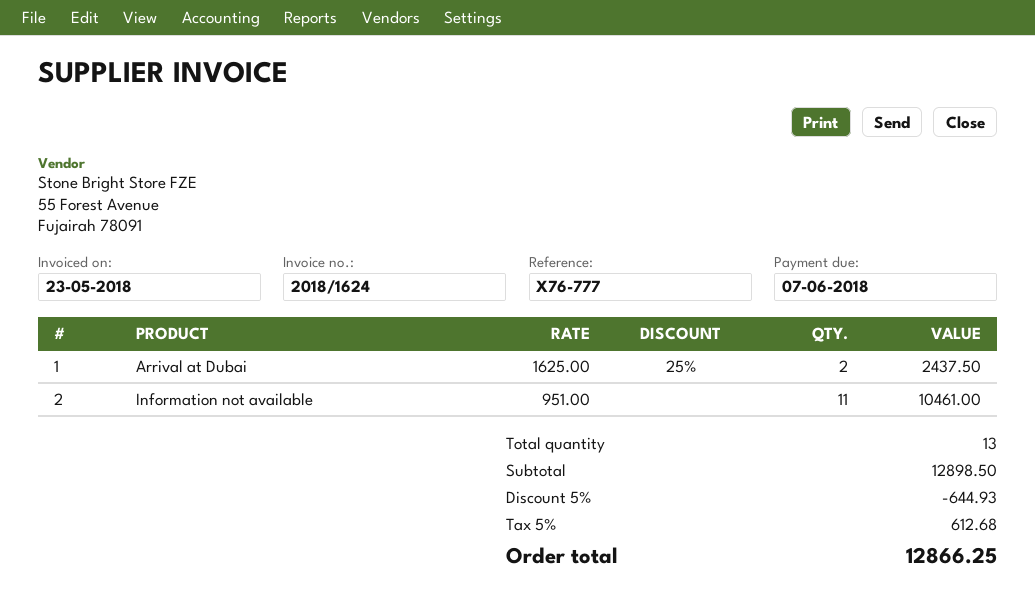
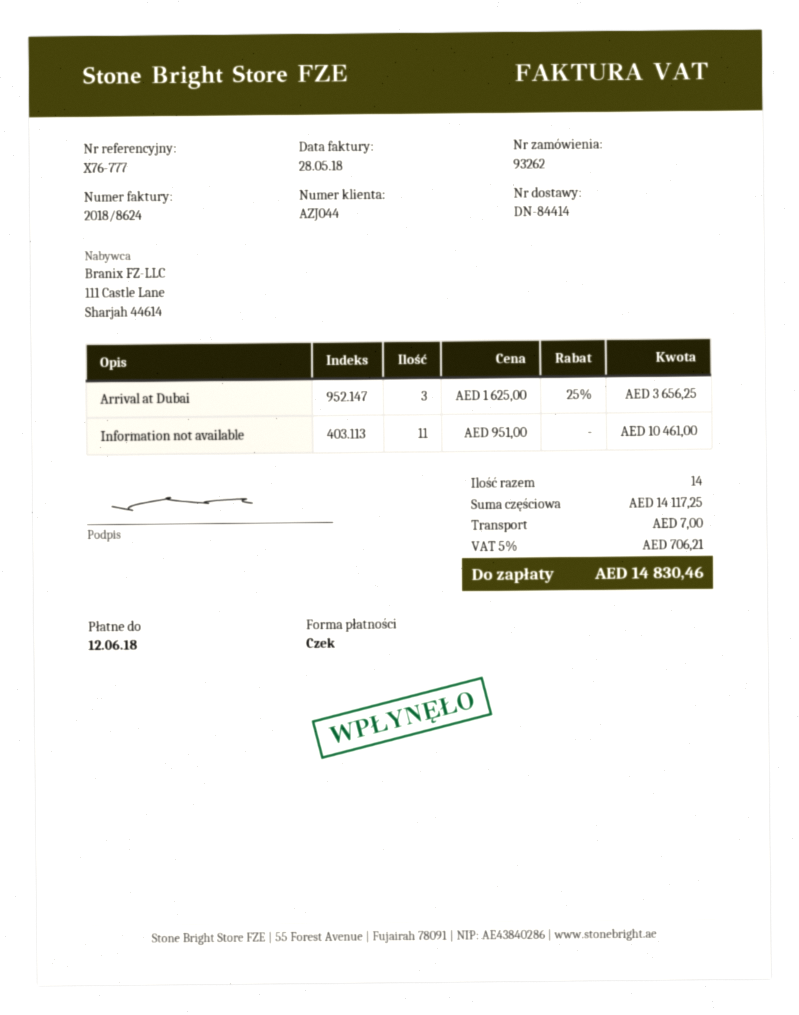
invoice number: 2018/1624 -> 2018/8624
invoice date: 2018-05-23 -> 2018-05-28
due date: 2018-06-07 -> 2018-06-12
Arrival at Dubai: 2 x 1625.00 - 25% = 2437.50 -> 3 x 1625.00 - 25% = 3656.25
total quantity: 13 -> 14
subtotal: 12898.50 -> 14117.25
discount: 5% = 644.93 -> none
shipping: none -> 7.00
tax: 5% = 612.68 -> 5% = 706.21
total: 12866.25 -> 14830.46

